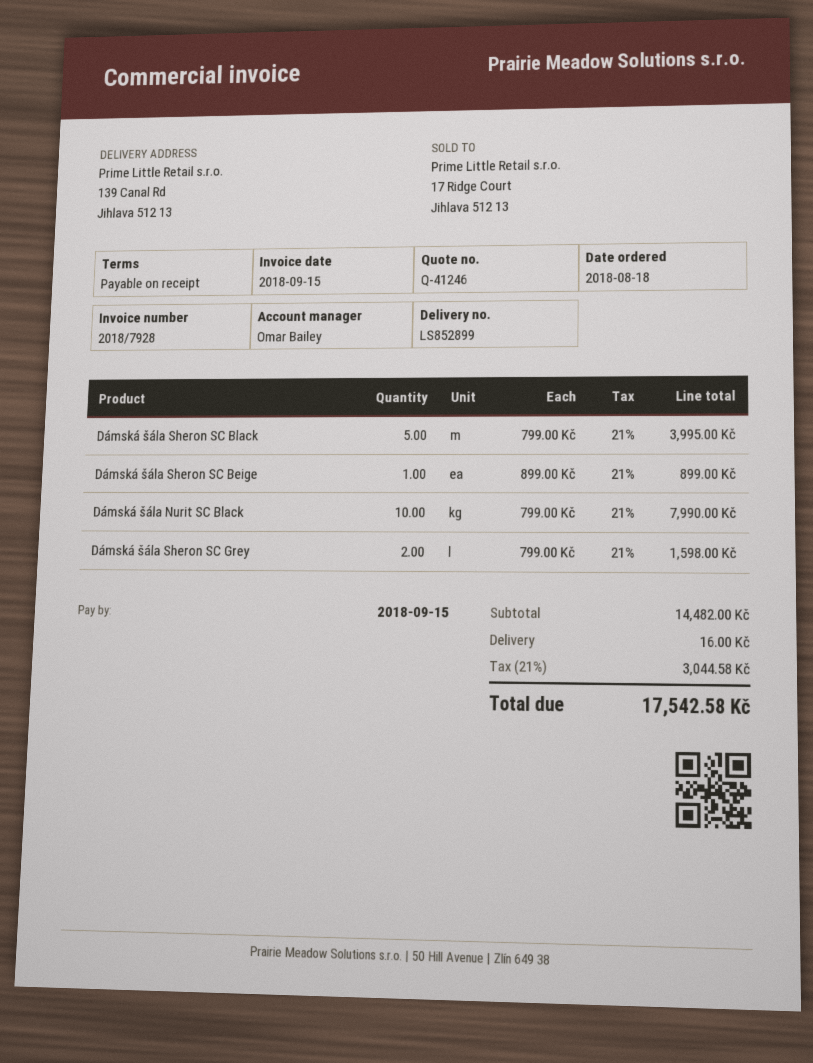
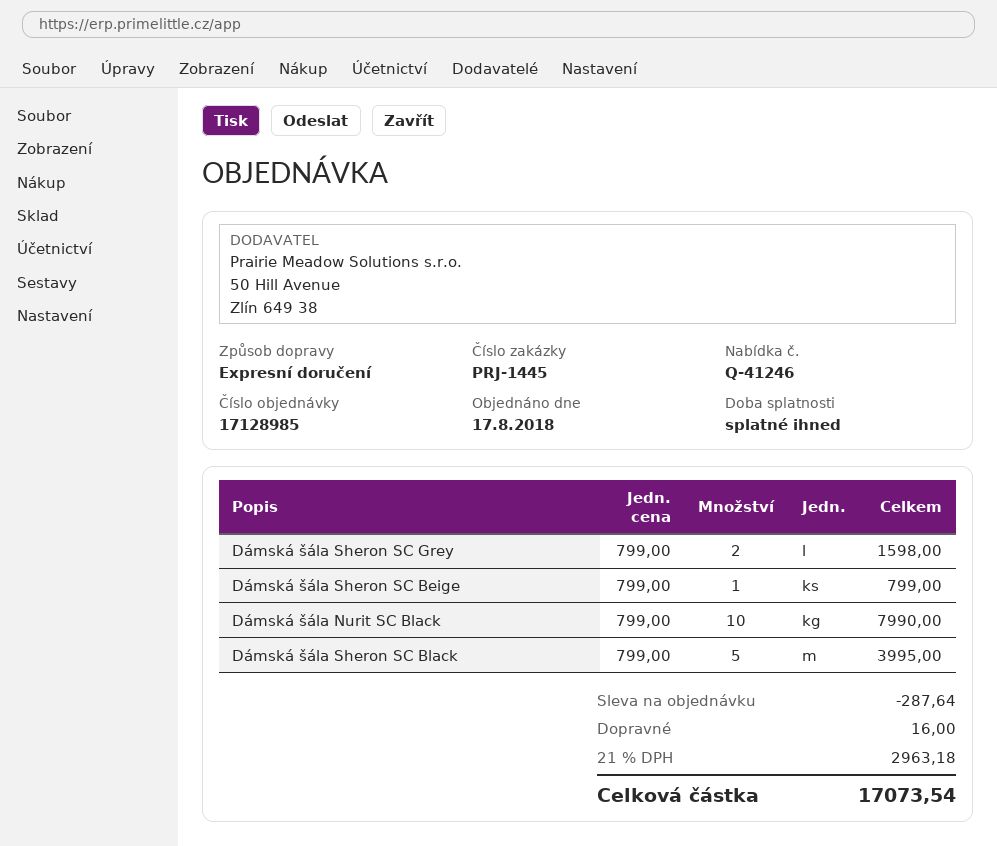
order date: 2018-08-18 -> 2018-08-17
Dámská šála Sheron SC Beige: 1 x 899.00 = 899.00 -> 1 x 799.00 = 799.00
discount: none -> 287.64
tax: 21% = 3044.58 -> 21% = 2963.18
total: 17542.58 -> 17073.54

